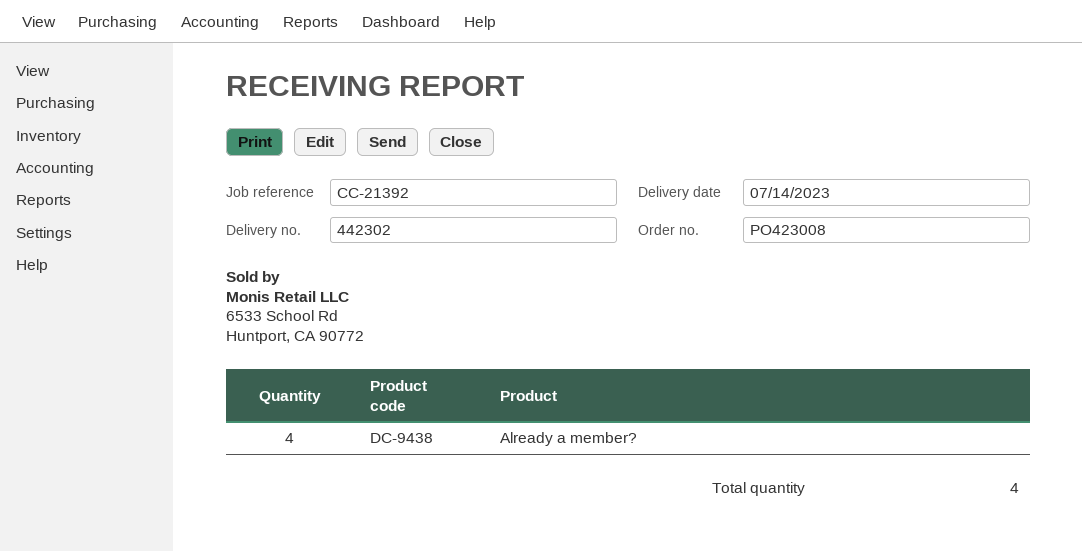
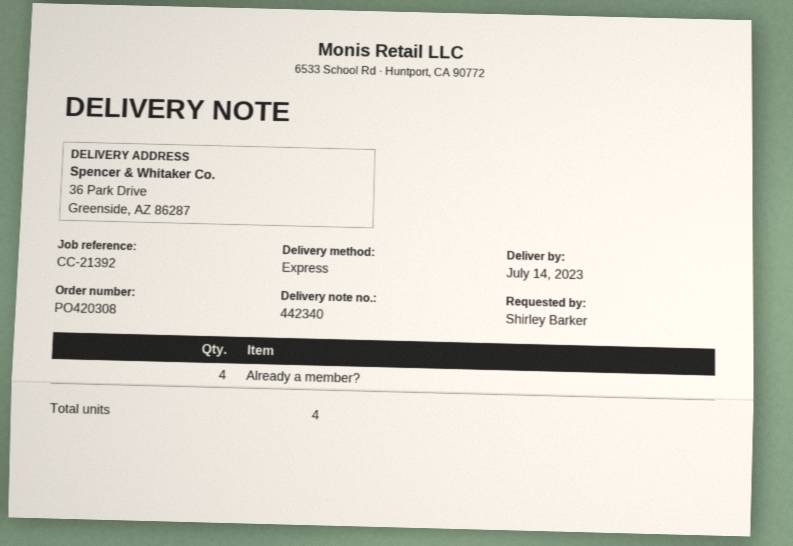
order number: PO423008 -> PO420308
delivery note number: 442302 -> 442340

